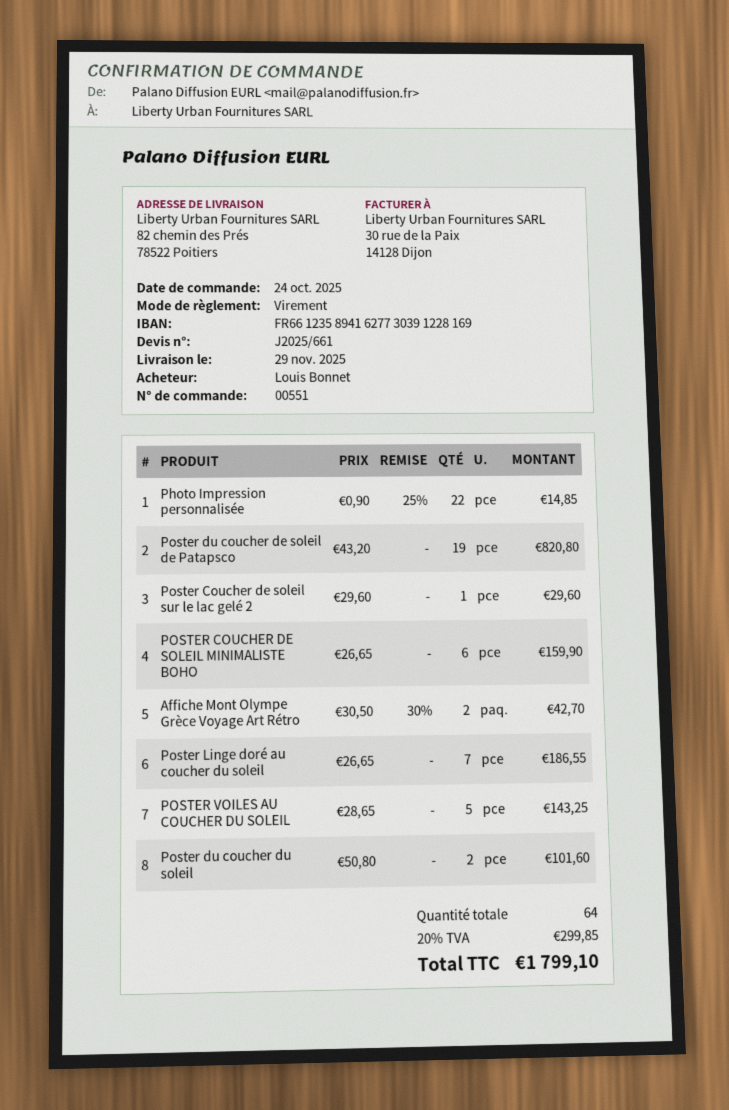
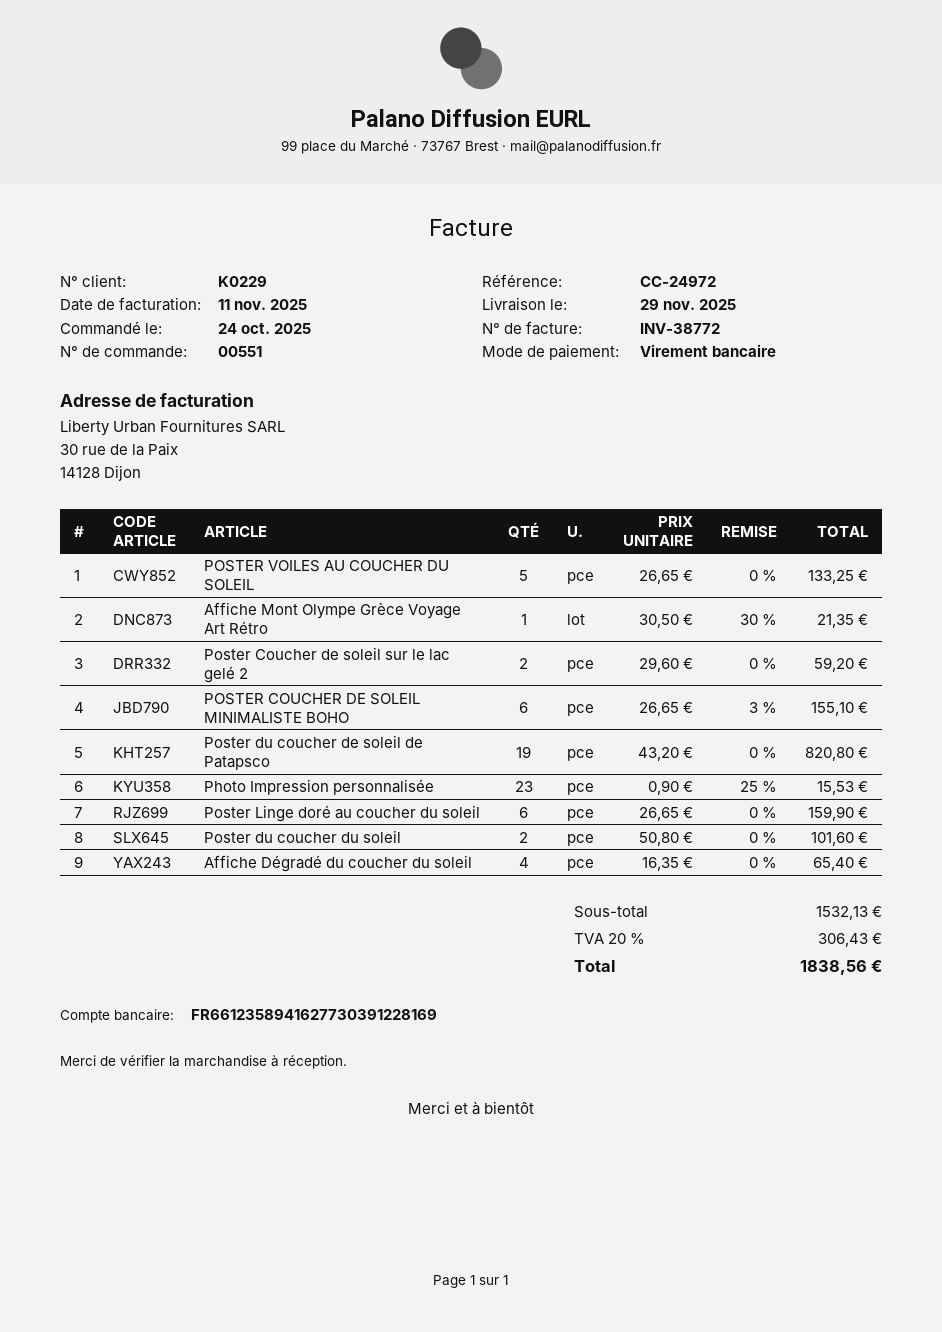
Photo Impression personnalisée: 22 x 0.90 - 25% = 14.85 -> 23 x 0.90 - 25% = 15.53
Poster Coucher de soleil sur le lac gelé 2: 1 x 29.60 = 29.60 -> 2 x 29.60 = 59.20
POSTER COUCHER DE SOLEIL MINIMALISTE BOHO: 6 x 26.65 = 159.90 -> 6 x 26.65 - 3% = 155.10
Affiche Mont Olympe Grèce Voyage Art Rétro: 2 x 30.50 - 30% = 42.70 -> 1 x 30.50 - 30% = 21.35
Poster Linge doré au coucher du soleil: 7 x 26.65 = 186.55 -> 6 x 26.65 = 159.90
POSTER VOILES AU COUCHER DU SOLEIL: 5 x 28.65 = 143.25 -> 5 x 26.65 = 133.25
Affiche Dégradé du coucher du soleil: none -> 4 x 16.35 = 65.40
tax: 20% = 299.85 -> 20% = 306.43
total: 1799.10 -> 1838.56

